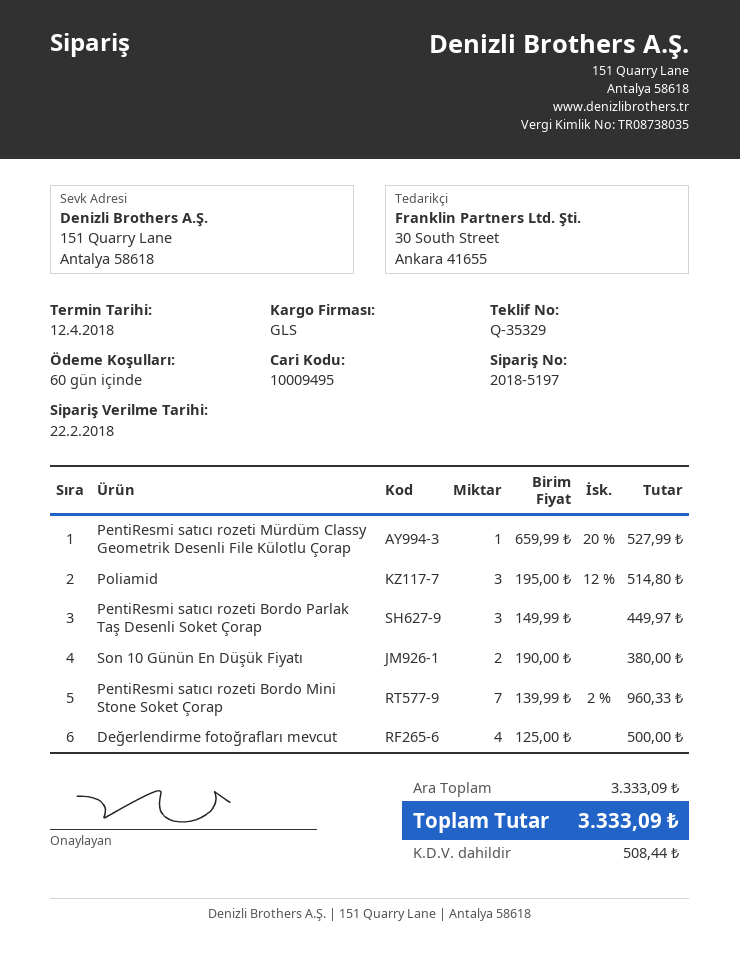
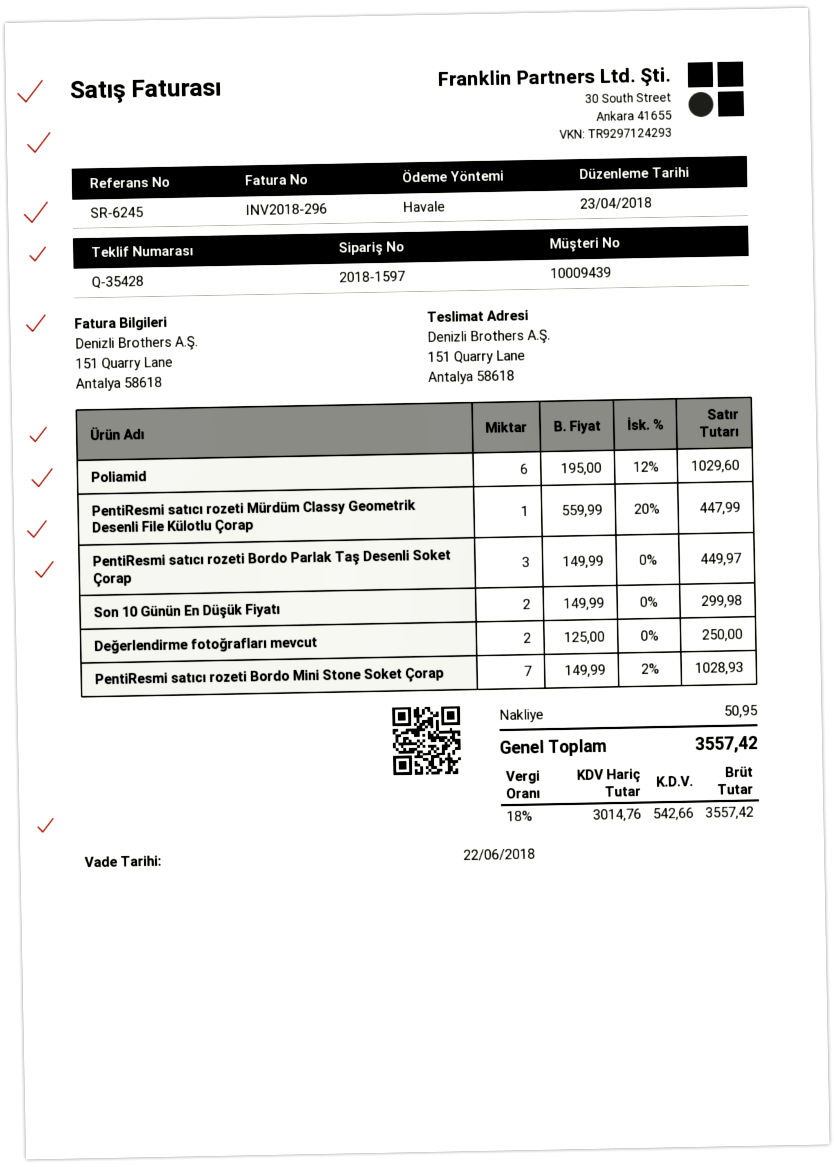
quote number: Q-35329 -> Q-35428
order number: 2018-5197 -> 2018-1597
customer number: 10009495 -> 10009439
PentiResmi satıcı rozeti Mürdüm Classy Geometrik Desenli File Külotlu Çorap: 1 x 659.99 - 20% = 527.99 -> 1 x 559.99 - 20% = 447.99
Poliamid: 3 x 195.00 - 12% = 514.80 -> 6 x 195.00 - 12% = 1029.60
Son 10 Günün En Düşük Fiyatı: 2 x 190.00 = 380.00 -> 2 x 149.99 = 299.98
PentiResmi satıcı rozeti Bordo Mini Stone Soket Çorap: 7 x 139.99 - 2% = 960.33 -> 7 x 149.99 - 2% = 1028.93
Değerlendirme fotoğrafları mevcut: 4 x 125.00 = 500.00 -> 2 x 125.00 = 250.00
shipping: none -> 50.95
tax: 508.44 -> 542.66
total: 3333.09 -> 3557.42

